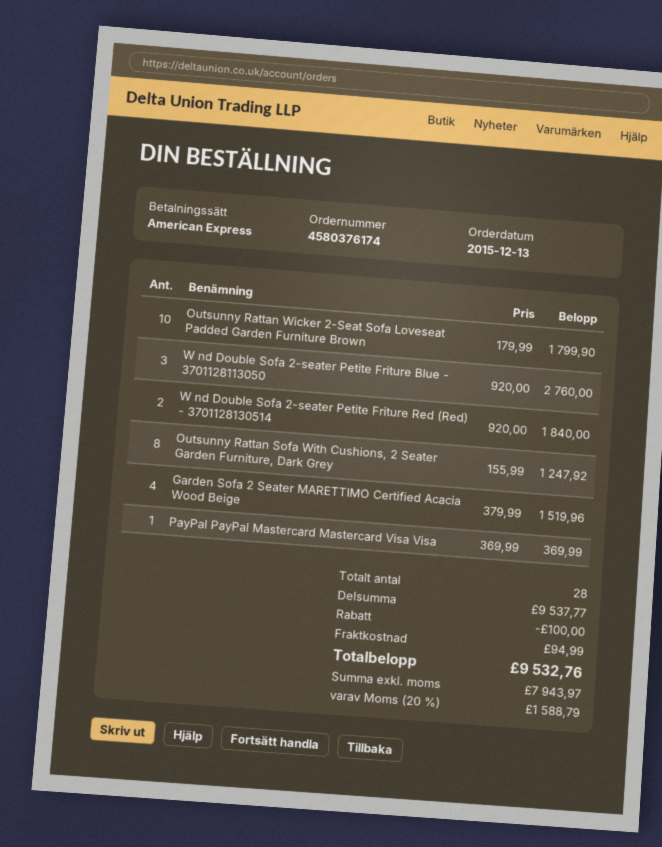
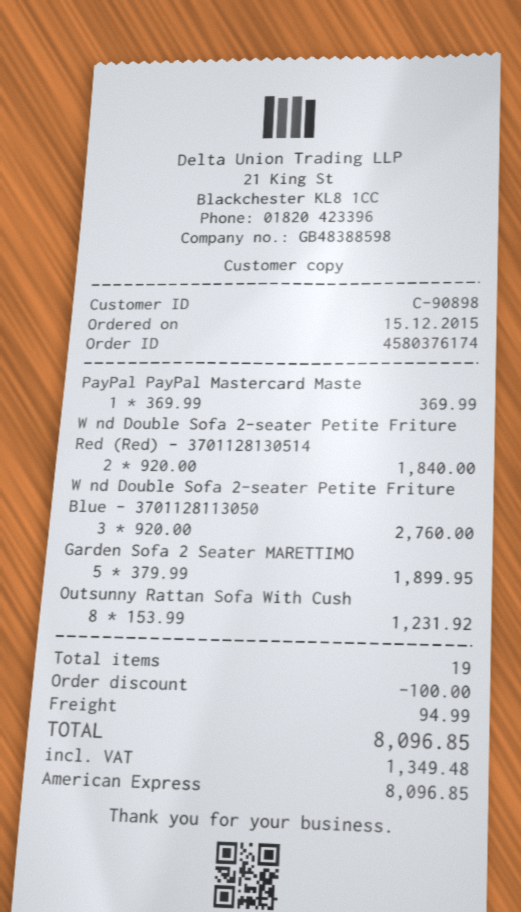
order date: 2015-12-13 -> 2015-12-15
Outsunny Rattan Wicker 2-Seat Sofa Loveseat Padded Garden Furniture Brown: 10 x 179.99 = 1799.90 -> none
Outsunny Rattan Sofa With Cushions, 2 Seater Garden Furniture, Dark Grey: 8 x 155.99 = 1247.92 -> 8 x 153.99 = 1231.92
Garden Sofa 2 Seater MARETTIMO Certified Acacia Wood Beige: 4 x 379.99 = 1519.96 -> 5 x 379.99 = 1899.95
total quantity: 28 -> 19
tax: 1588.79 -> 1349.48
total: 9532.76 -> 8096.85

